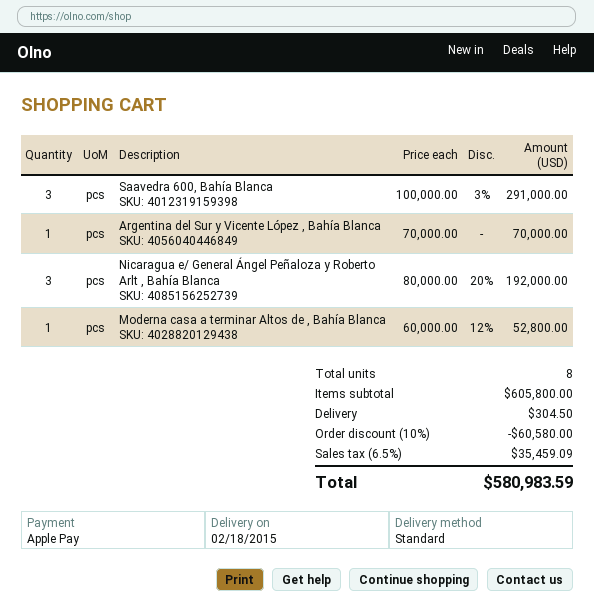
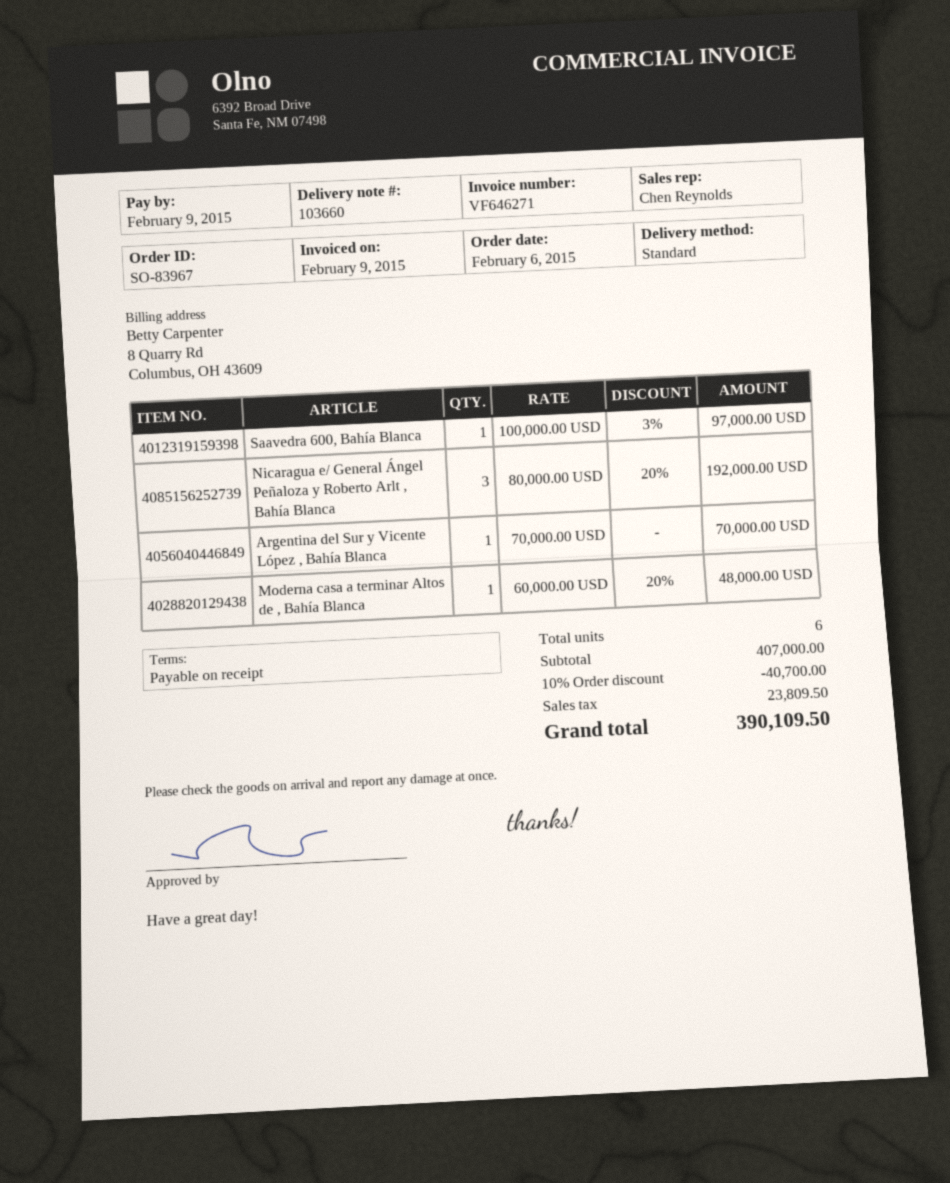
Saavedra 600, Bahía Blanca: 3 x 100000.00 - 3% = 291000.00 -> 1 x 100000.00 - 3% = 97000.00
Moderna casa a terminar Altos de , Bahía Blanca: 1 x 60000.00 - 12% = 52800.00 -> 1 x 60000.00 - 20% = 48000.00
total quantity: 8 -> 6
subtotal: 605800.00 -> 407000.00
discount: 10% = 60580.00 -> 10% = 40700.00
shipping: 304.50 -> none
tax: 35459.09 -> 23809.50
total: 580983.59 -> 390109.50

